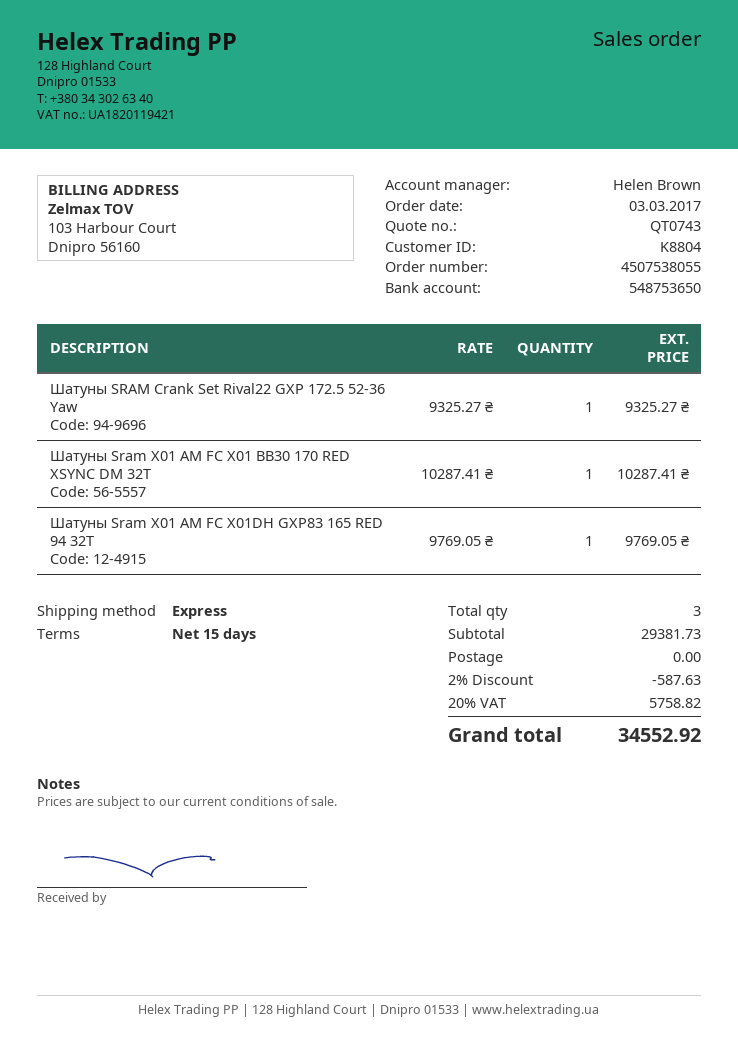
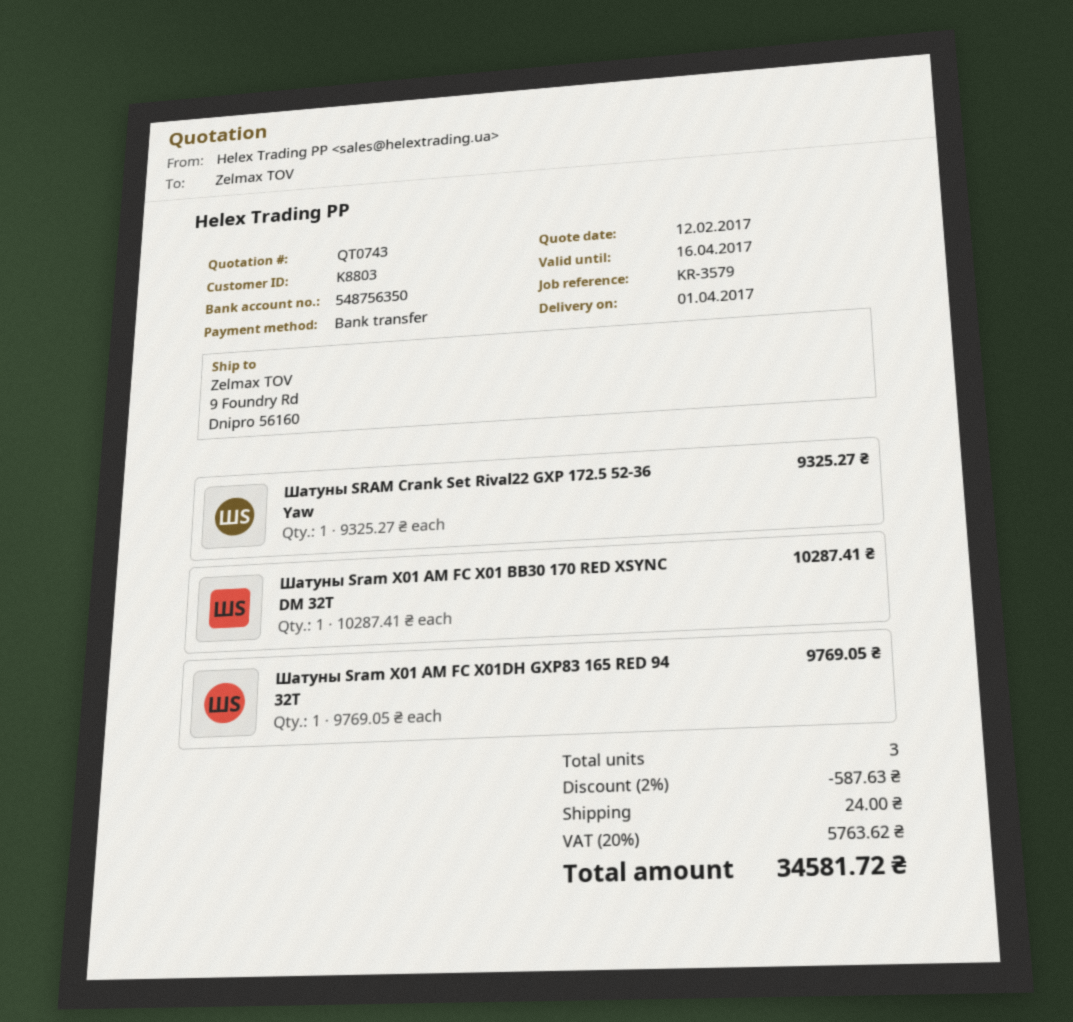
customer number: K8804 -> K8803
bank account: 548753650 -> 548756350
shipping: 0.00 -> 24.00
tax: 20% = 5758.82 -> 20% = 5763.62
total: 34552.92 -> 34581.72

